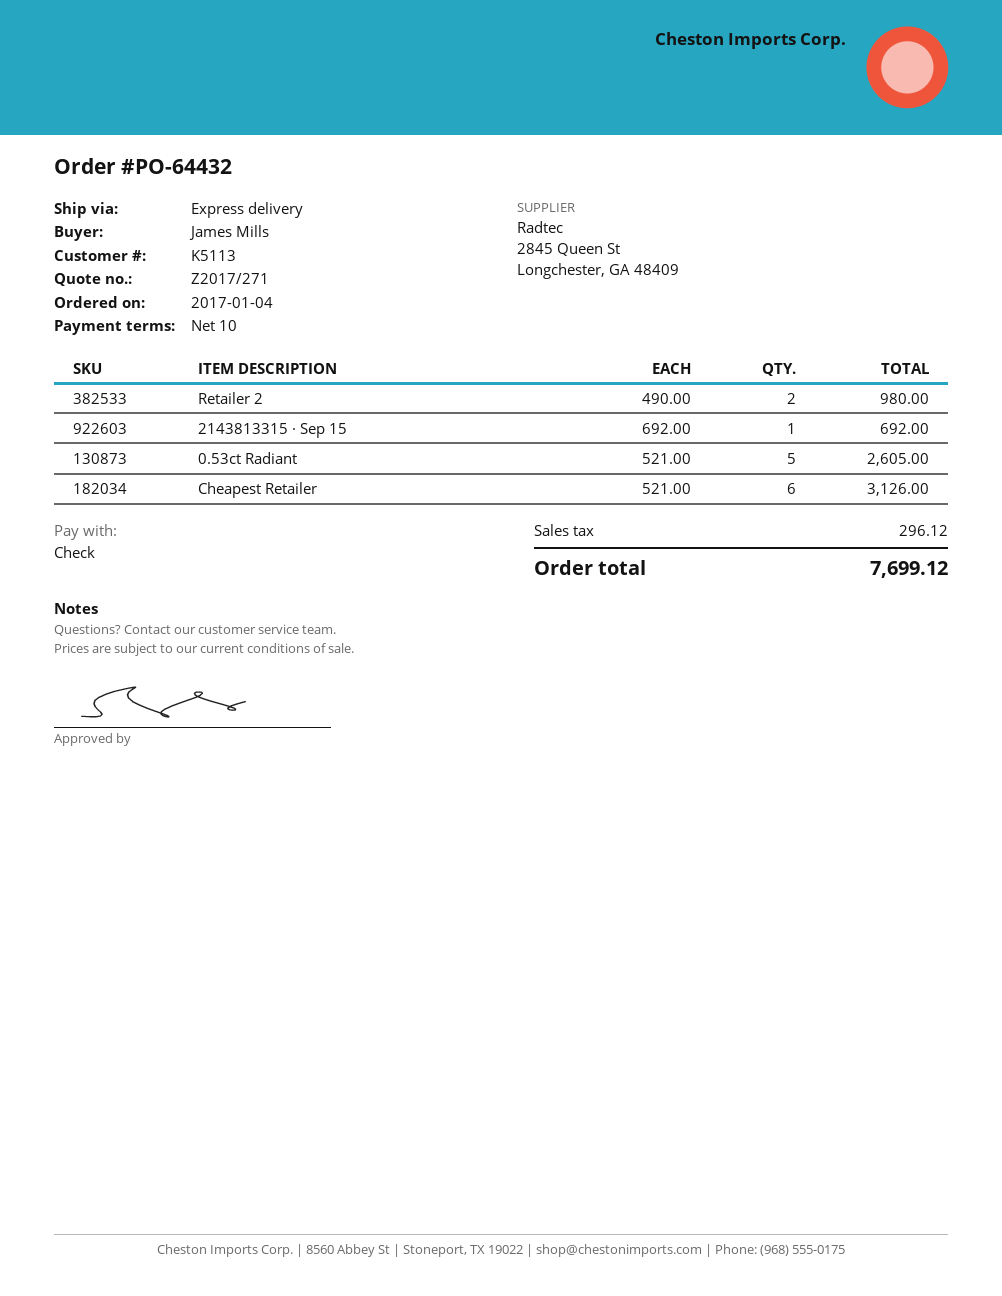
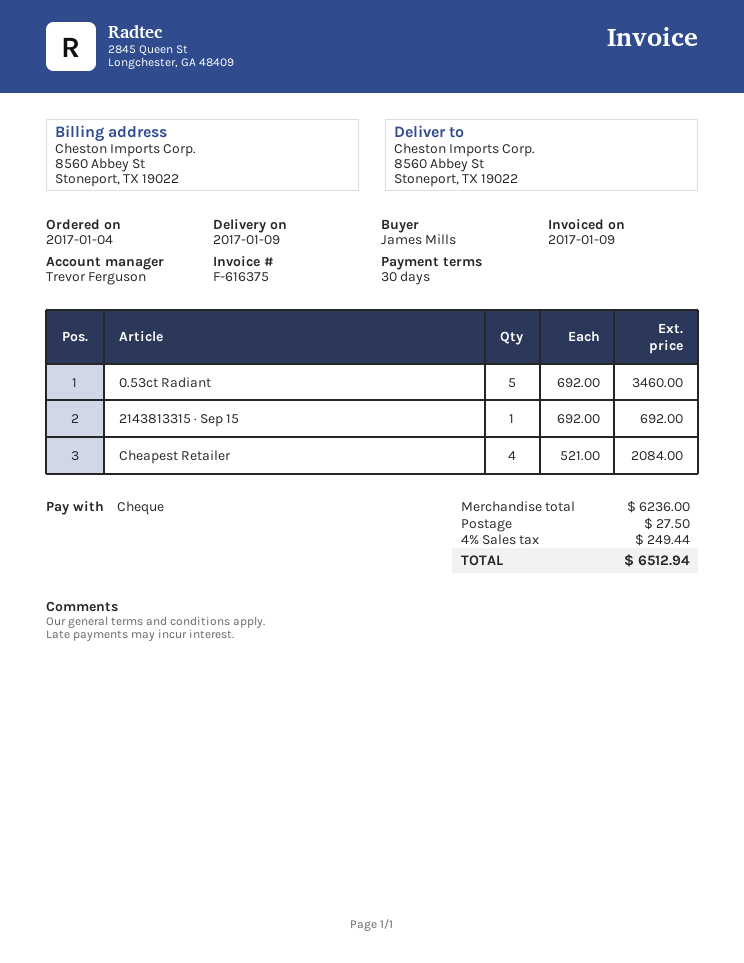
payment terms: 10 days -> 30 days
Retailer 2: 2 x 490.00 = 980.00 -> none
0.53ct Radiant: 5 x 521.00 = 2605.00 -> 5 x 692.00 = 3460.00
Cheapest Retailer: 6 x 521.00 = 3126.00 -> 4 x 521.00 = 2084.00
shipping: none -> 27.50
tax: 296.12 -> 249.44
total: 7699.12 -> 6512.94

